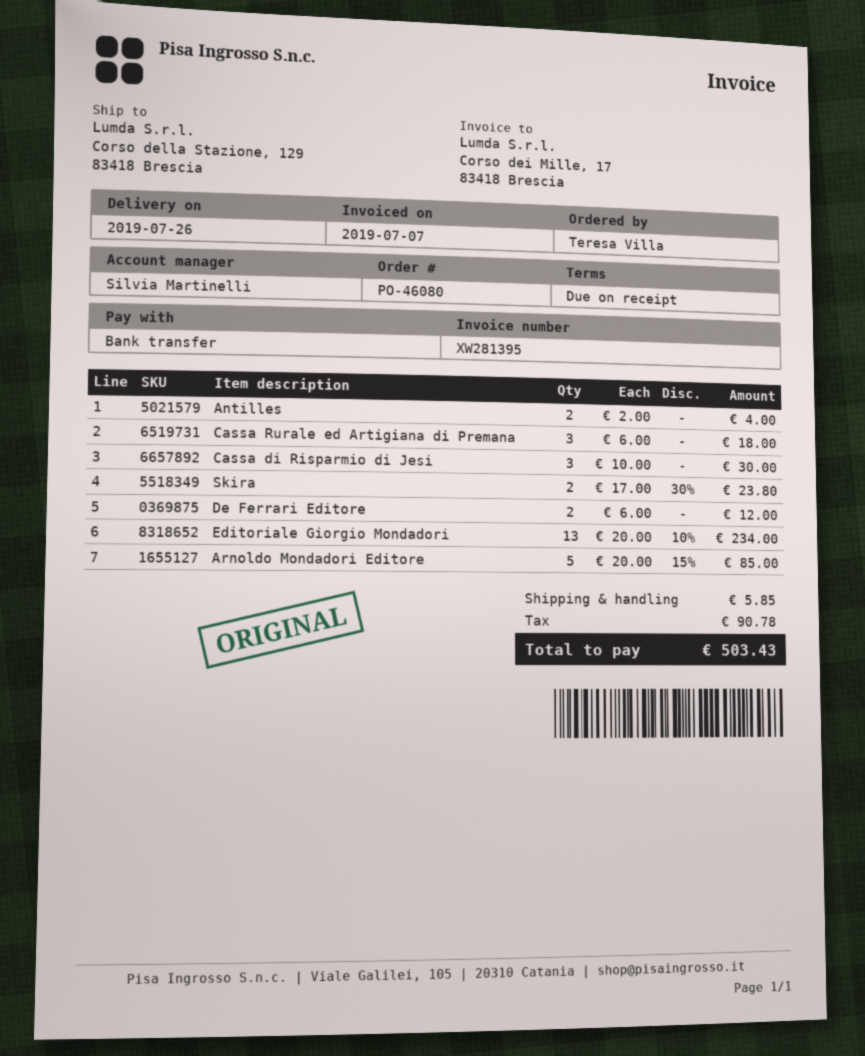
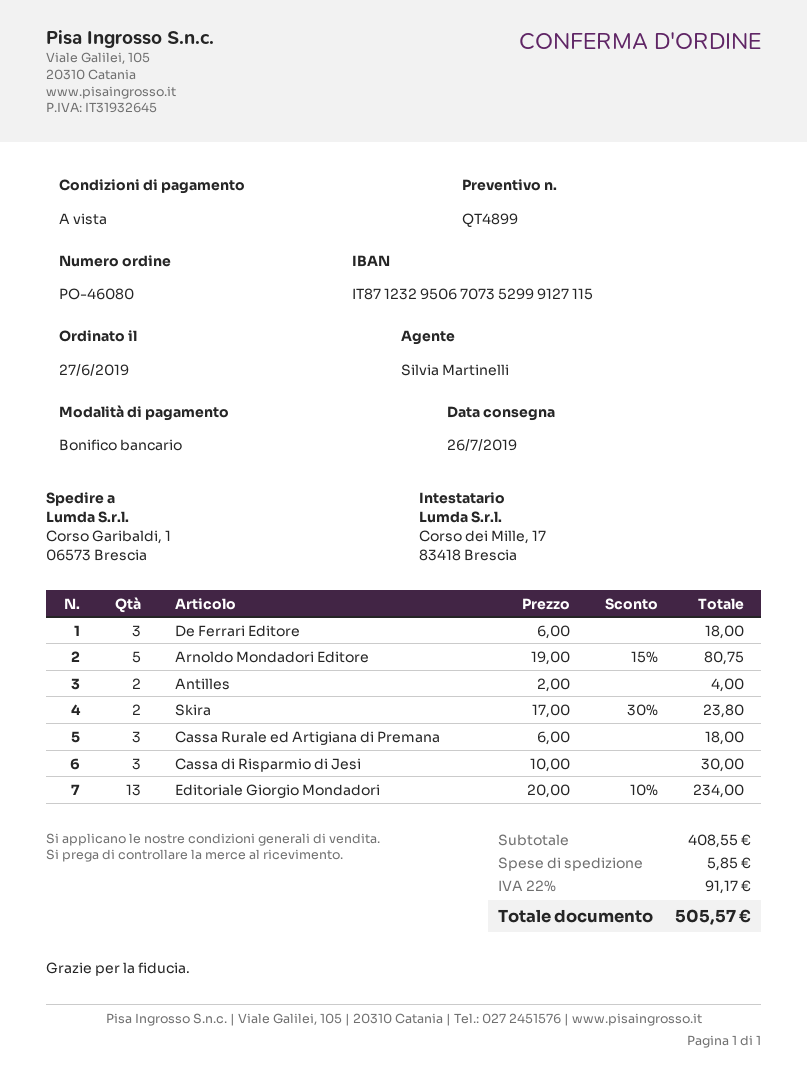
ship to: Corso della Stazione, 129, 83418 Brescia -> Corso Garibaldi, 1, 06573 Brescia
De Ferrari Editore: 2 x 6.00 = 12.00 -> 3 x 6.00 = 18.00
Arnoldo Mondadori Editore: 5 x 20.00 - 15% = 85.00 -> 5 x 19.00 - 15% = 80.75
tax: 90.78 -> 91.17
total: 503.43 -> 505.57

